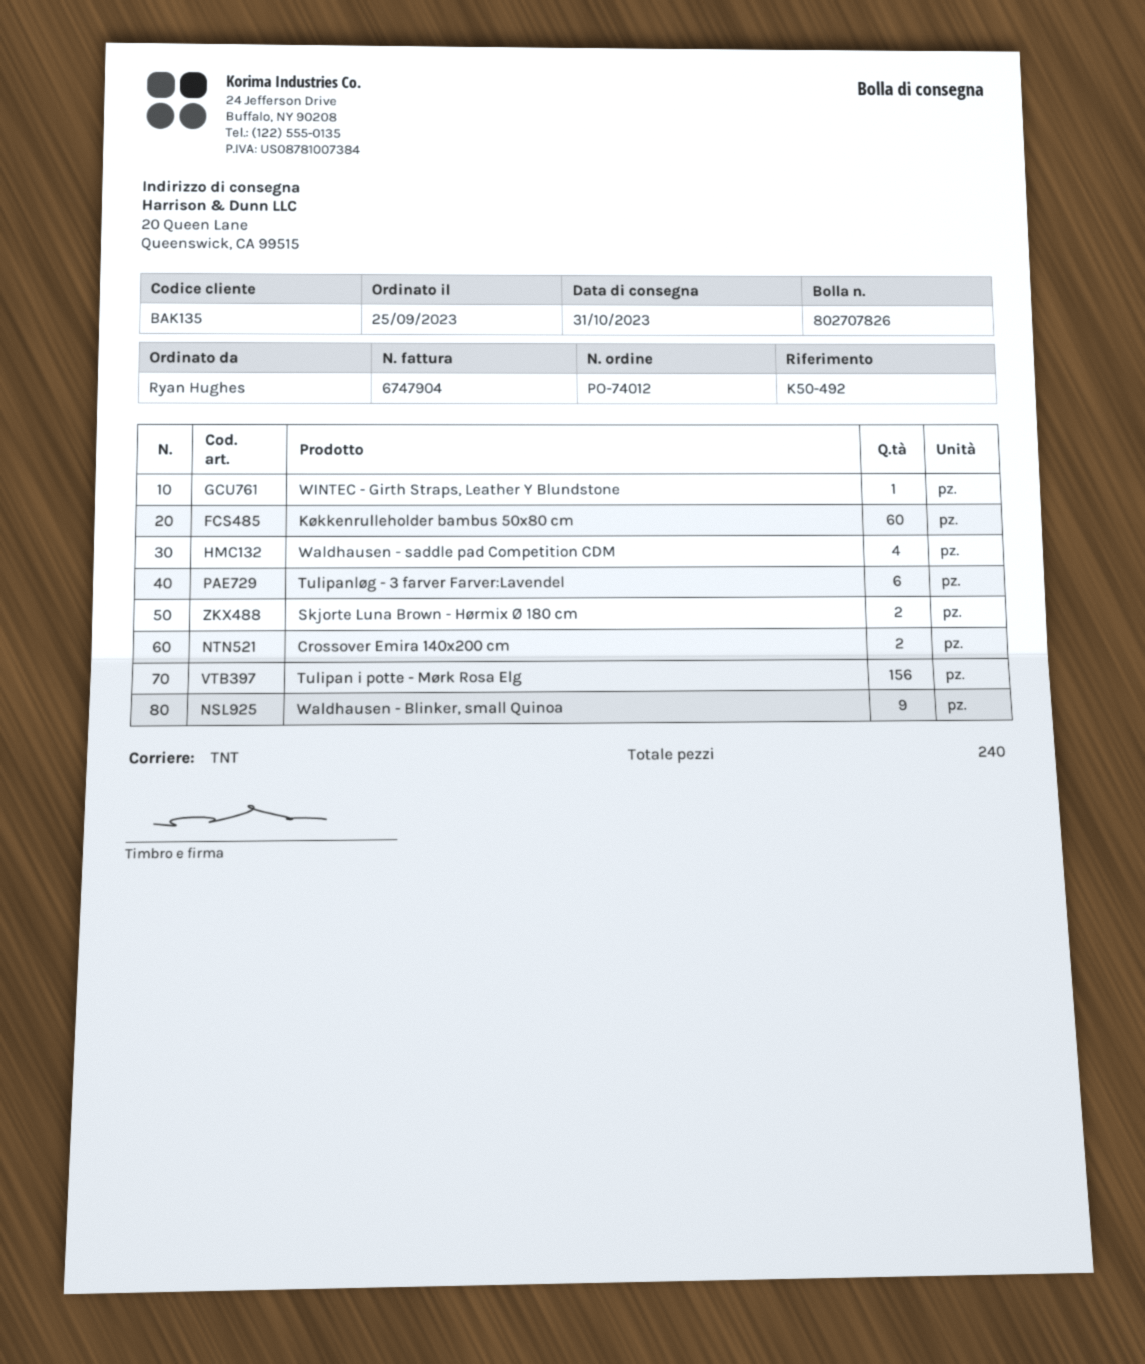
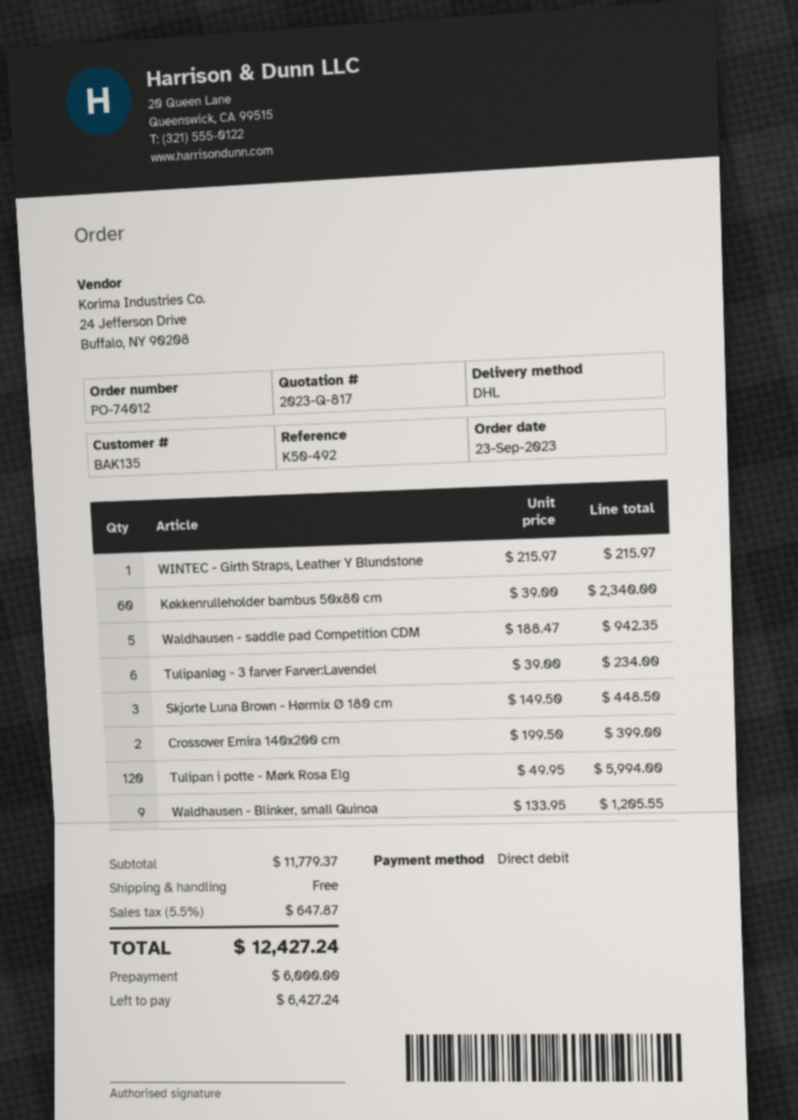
order date: 2023-09-25 -> 2023-09-23
shipping method: TNT -> DHL
Waldhausen - saddle pad Competition CDM: 4 -> 5
Skjorte Luna Brown - Hørmix Ø 180 cm: 2 -> 3
Tulipan i potte - Mørk Rosa Elg: 156 -> 120

